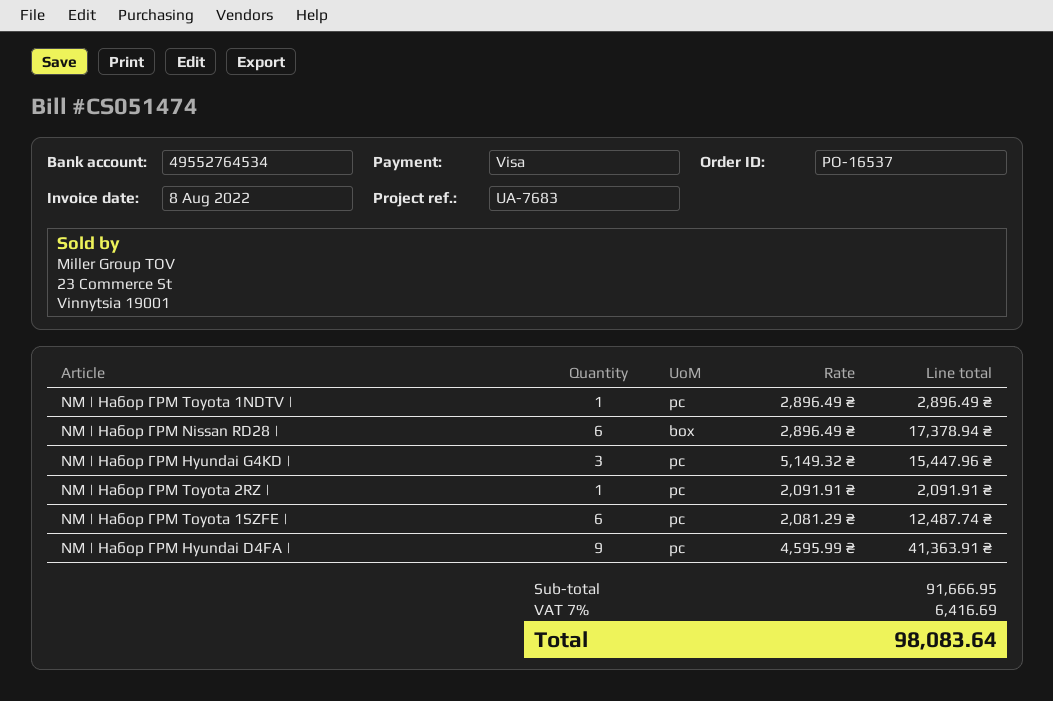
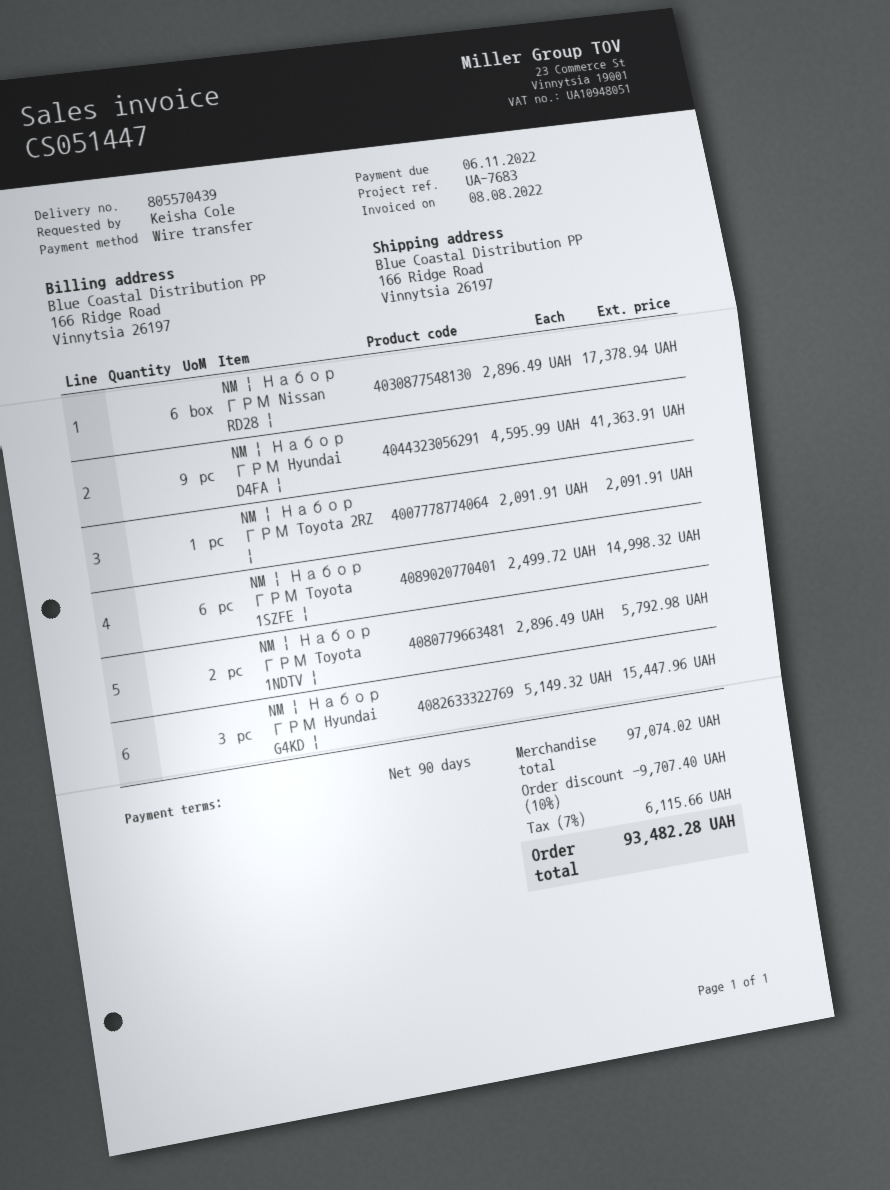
invoice number: CS051474 -> CS051447
payment method: Visa -> bank transfer
NM | Набор ГРМ Toyota 1NDTV |: 1 x 2896.49 = 2896.49 -> 2 x 2896.49 = 5792.98
NM | Набор ГРМ Toyota 1SZFE |: 6 x 2081.29 = 12487.74 -> 6 x 2499.72 = 14998.32
subtotal: 91666.95 -> 97074.02
discount: none -> 10% = 9707.40
tax: 7% = 6416.69 -> 7% = 6115.66
total: 98083.64 -> 93482.28

